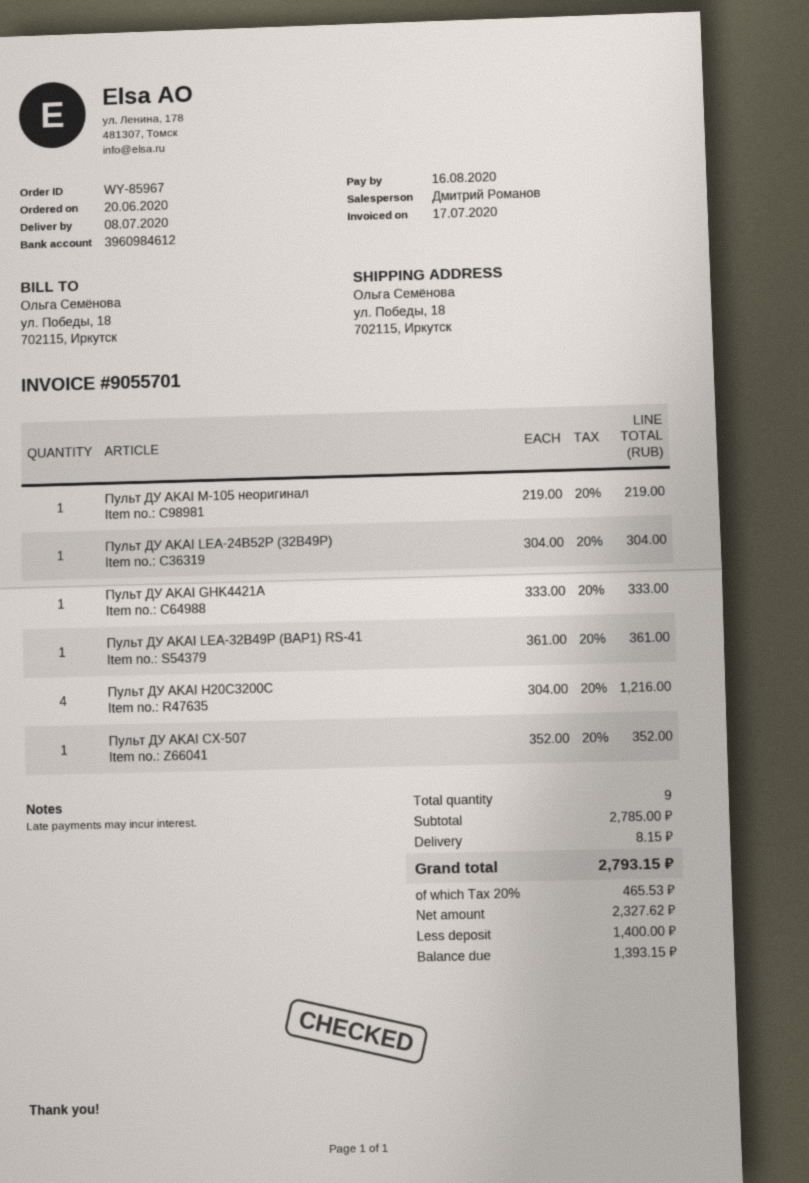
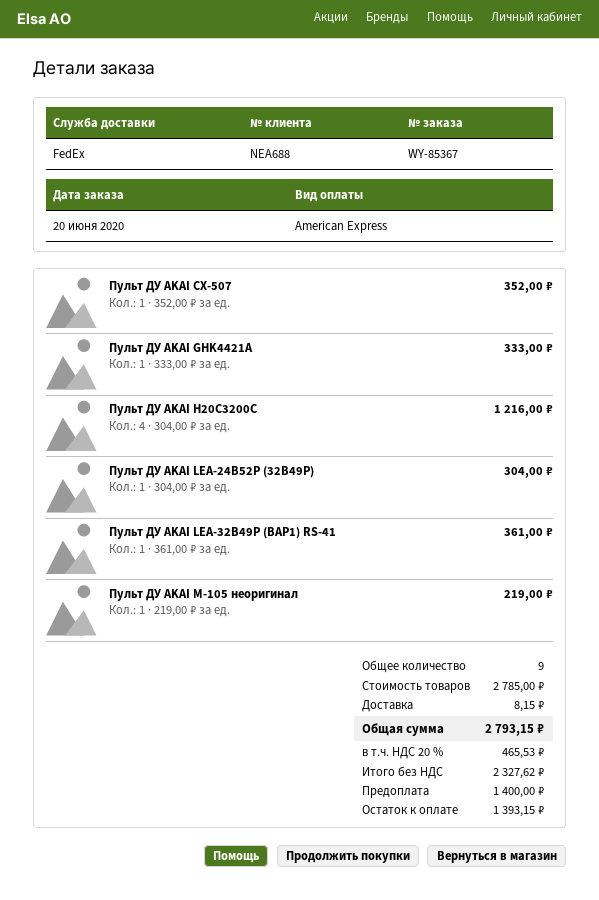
order number: WY-85967 -> WY-85367

